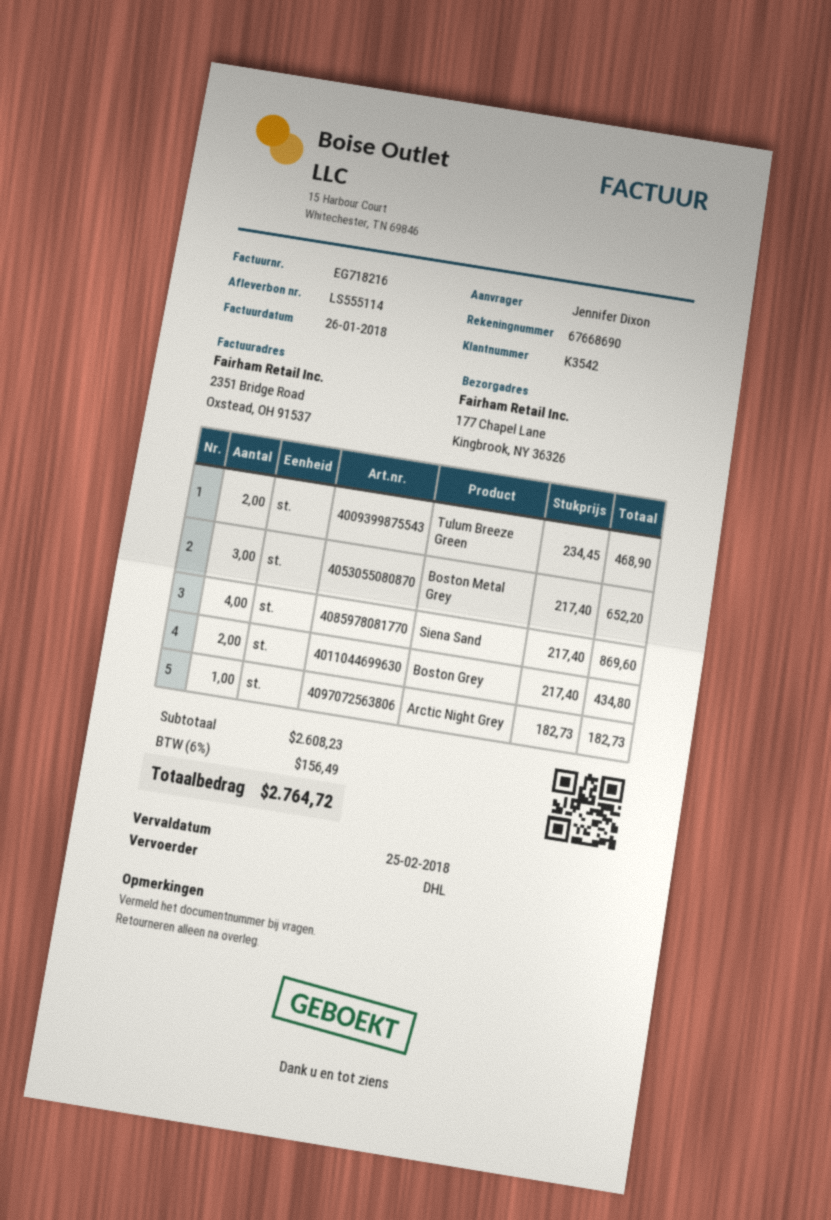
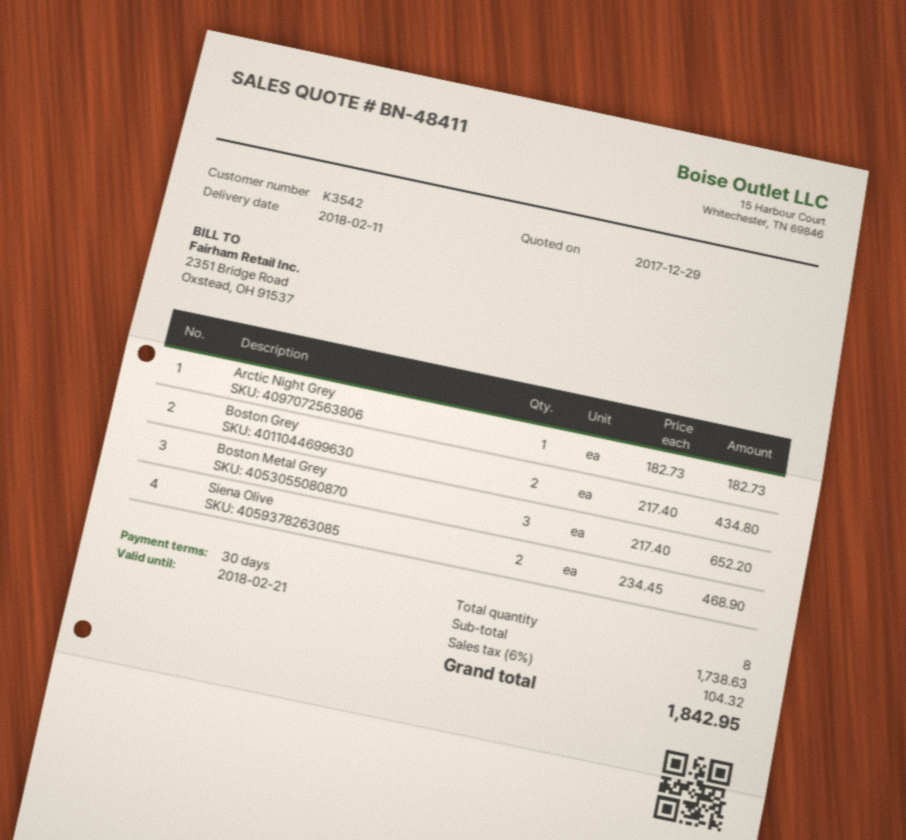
Tulum Breeze Green: 2 x 234.45 = 468.90 -> none
Siena Sand: 4 x 217.40 = 869.60 -> none
Siena Olive: none -> 2 x 234.45 = 468.90
subtotal: 2608.23 -> 1738.63
tax: 6% = 156.49 -> 6% = 104.32
total: 2764.72 -> 1842.95

